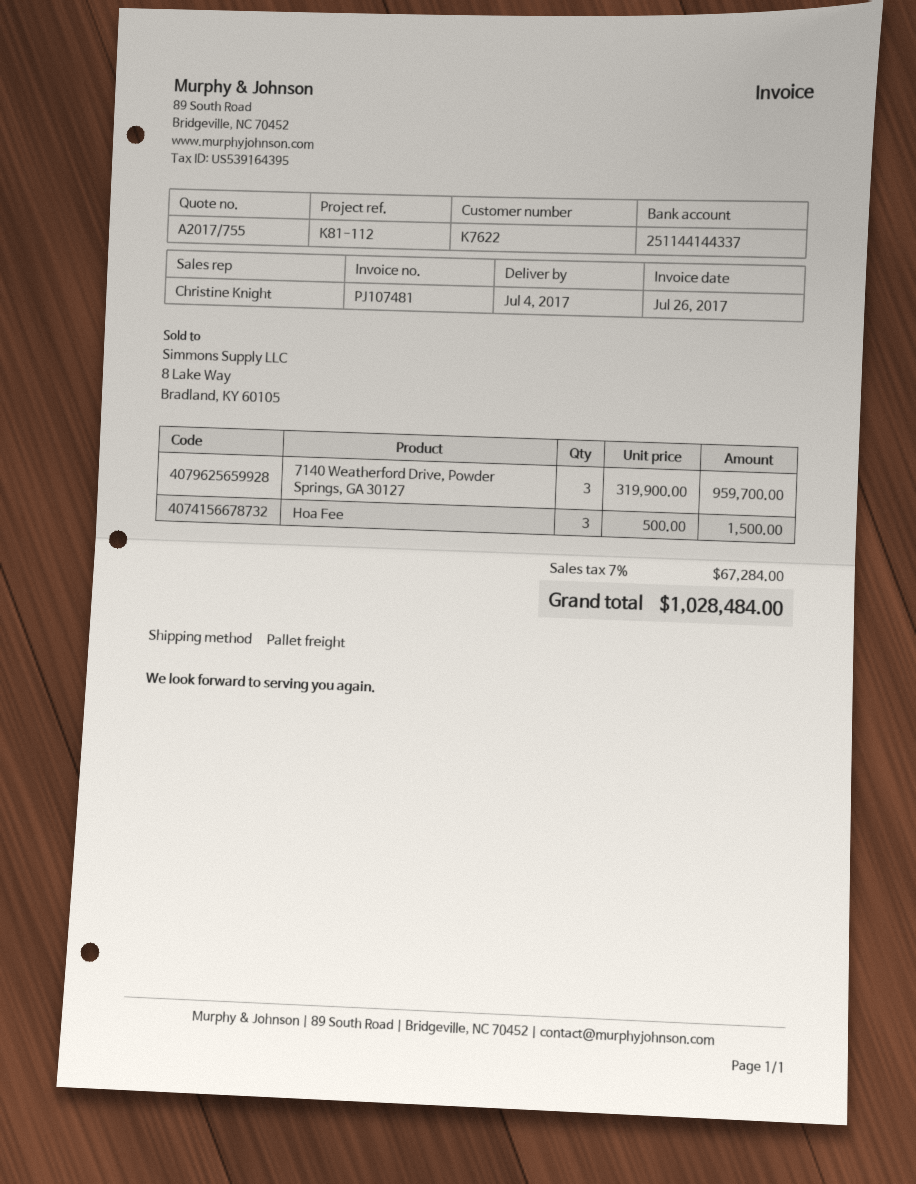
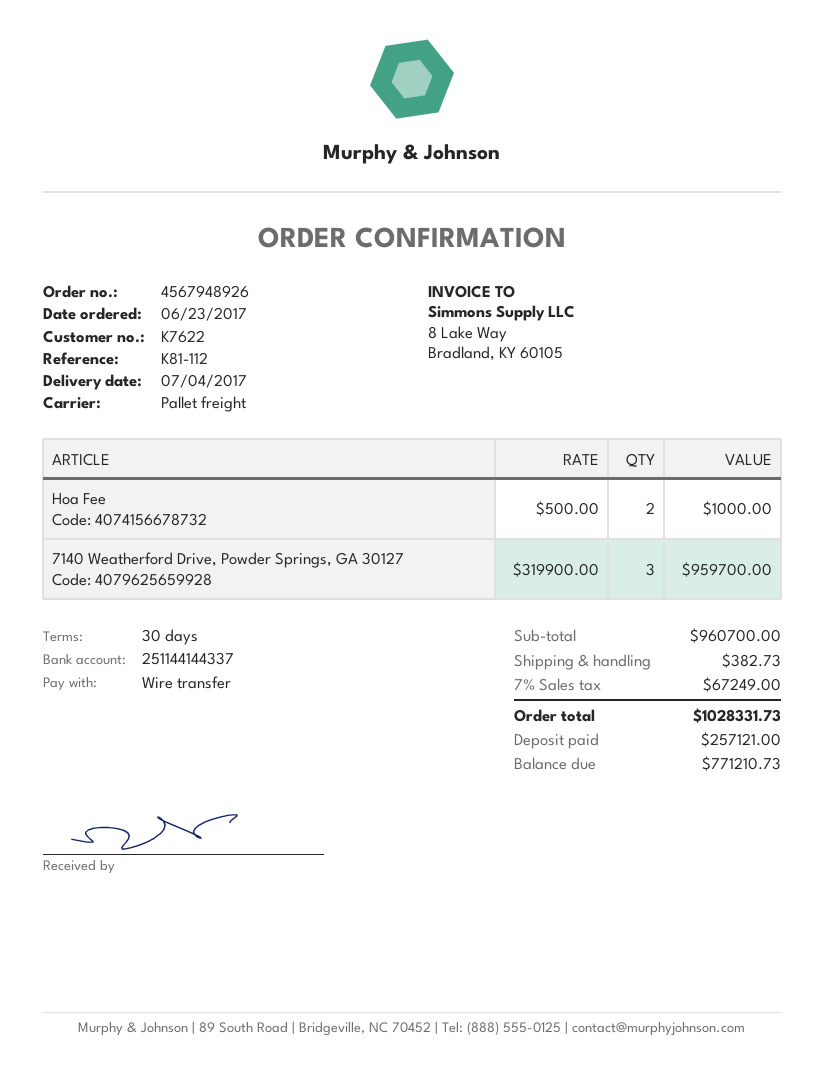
Hoa Fee: 3 x 500.00 = 1500.00 -> 2 x 500.00 = 1000.00
shipping: none -> 382.73
tax: 7% = 67284.00 -> 7% = 67249.00
total: 1028484.00 -> 1028331.73

